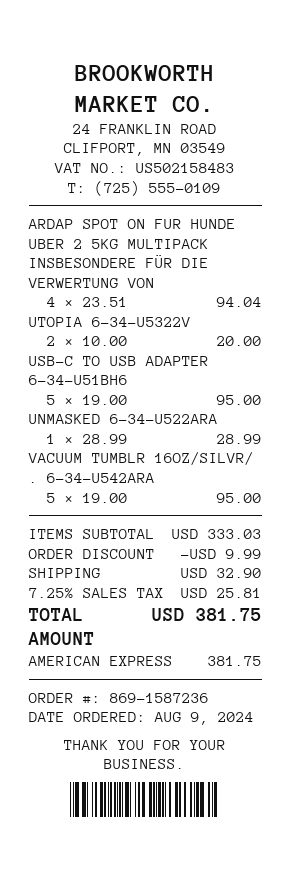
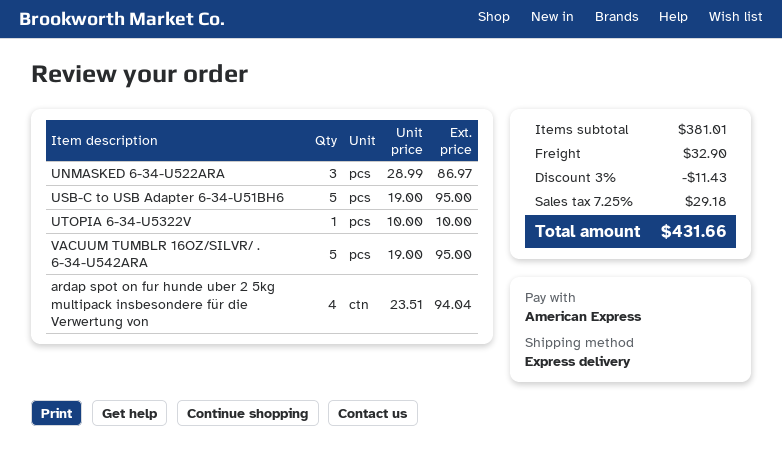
UTOPIA 6-34-U5322V: 2 x 10.00 = 20.00 -> 1 x 10.00 = 10.00
UNMASKED 6-34-U522ARA: 1 x 28.99 = 28.99 -> 3 x 28.99 = 86.97
subtotal: 333.03 -> 381.01
discount: 9.99 -> 11.43
tax: 7.25% = 25.81 -> 7.25% = 29.18
total: 381.75 -> 431.66

